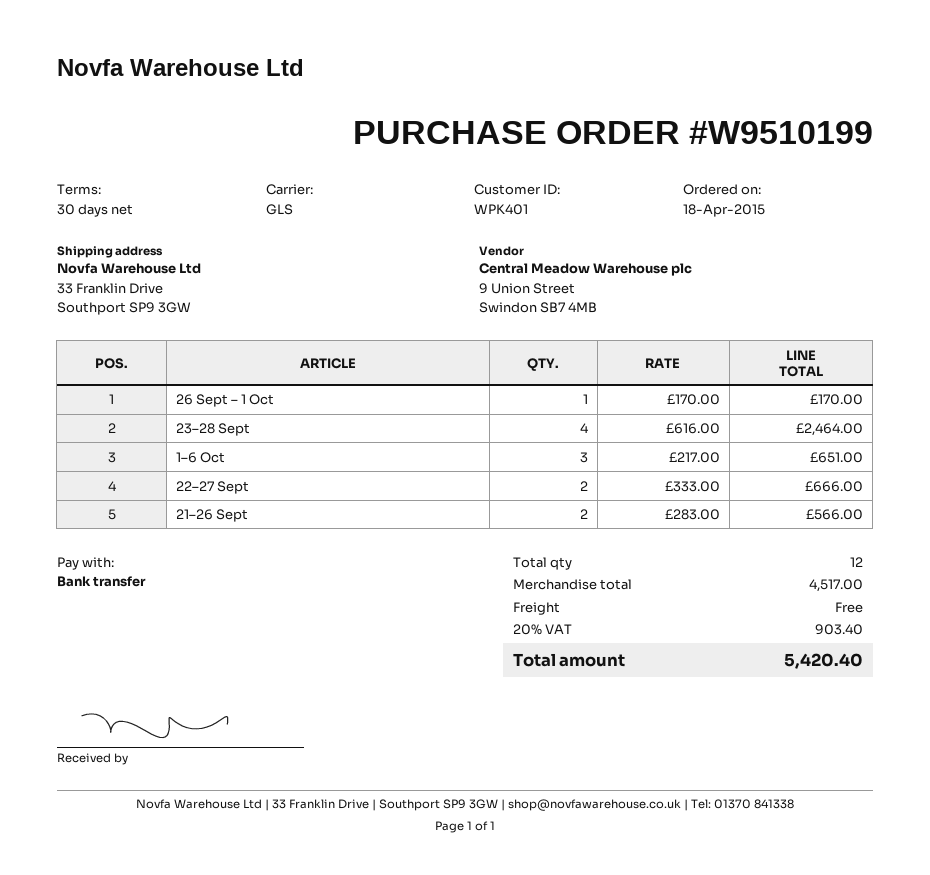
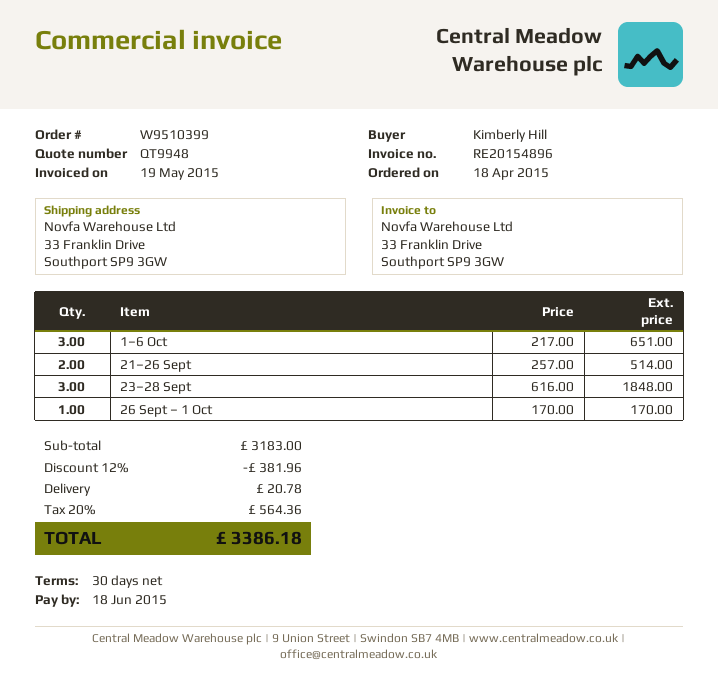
order number: W9510199 -> W9510399
23–28 Sept: 4 x 616.00 = 2464.00 -> 3 x 616.00 = 1848.00
22–27 Sept: 2 x 333.00 = 666.00 -> none
21–26 Sept: 2 x 283.00 = 566.00 -> 2 x 257.00 = 514.00
subtotal: 4517.00 -> 3183.00
discount: none -> 12% = 381.96
shipping: 0.00 -> 20.78
tax: 20% = 903.40 -> 20% = 564.36
total: 5420.40 -> 3386.18

